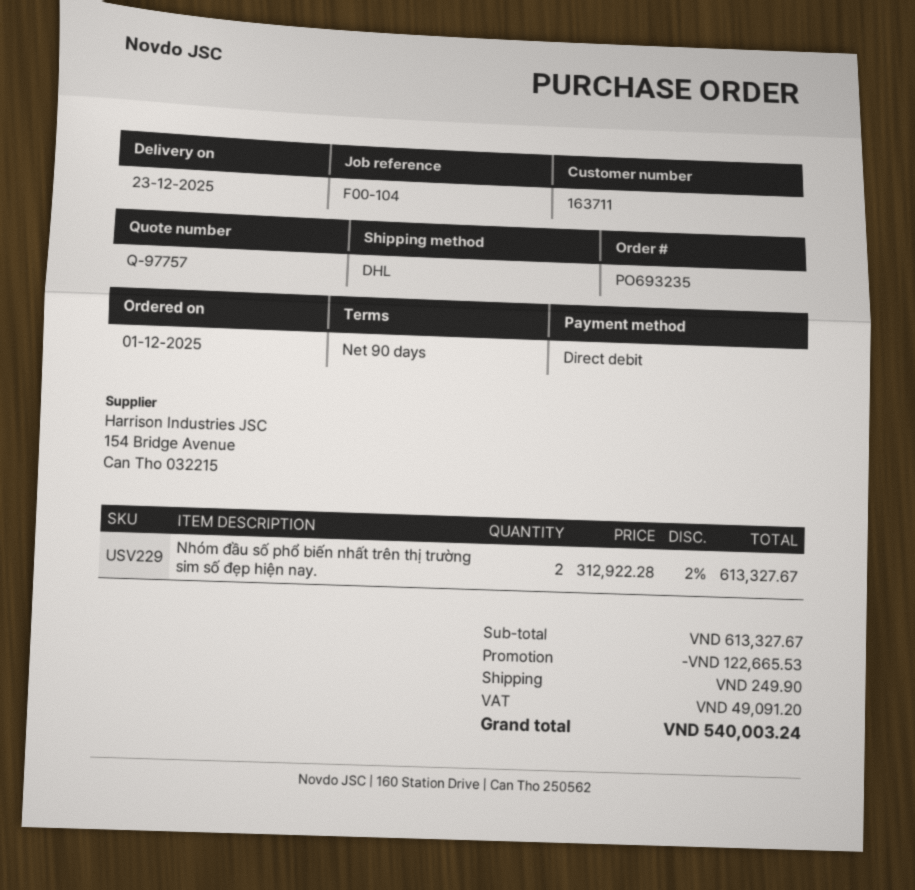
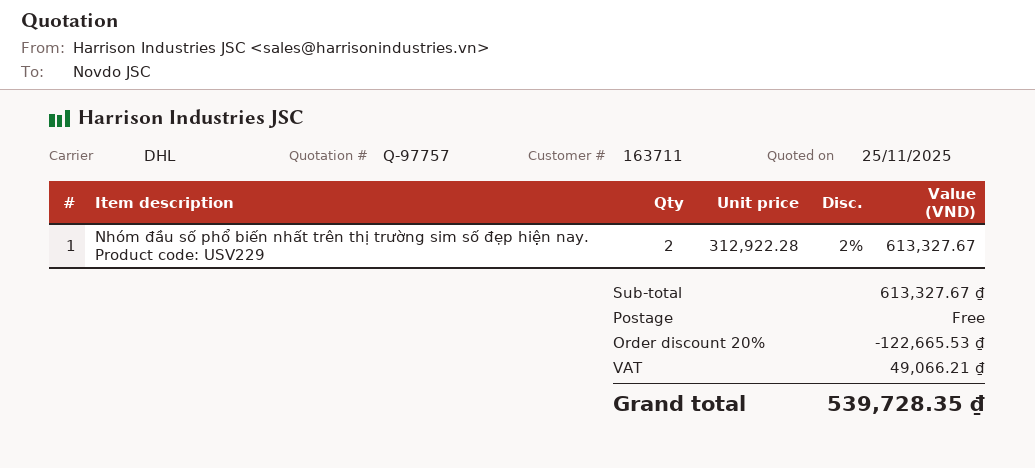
shipping: 249.90 -> 0.00
tax: 49091.20 -> 49066.21
total: 540003.24 -> 539728.35

